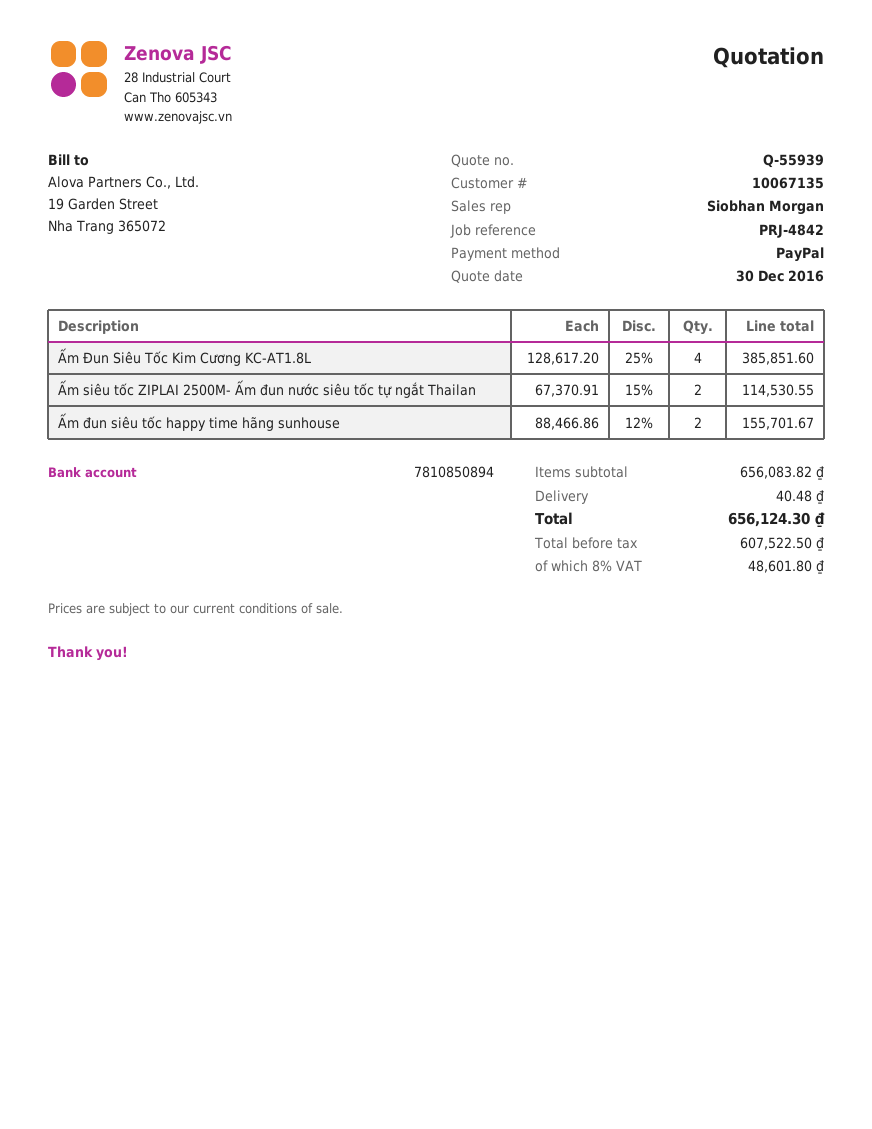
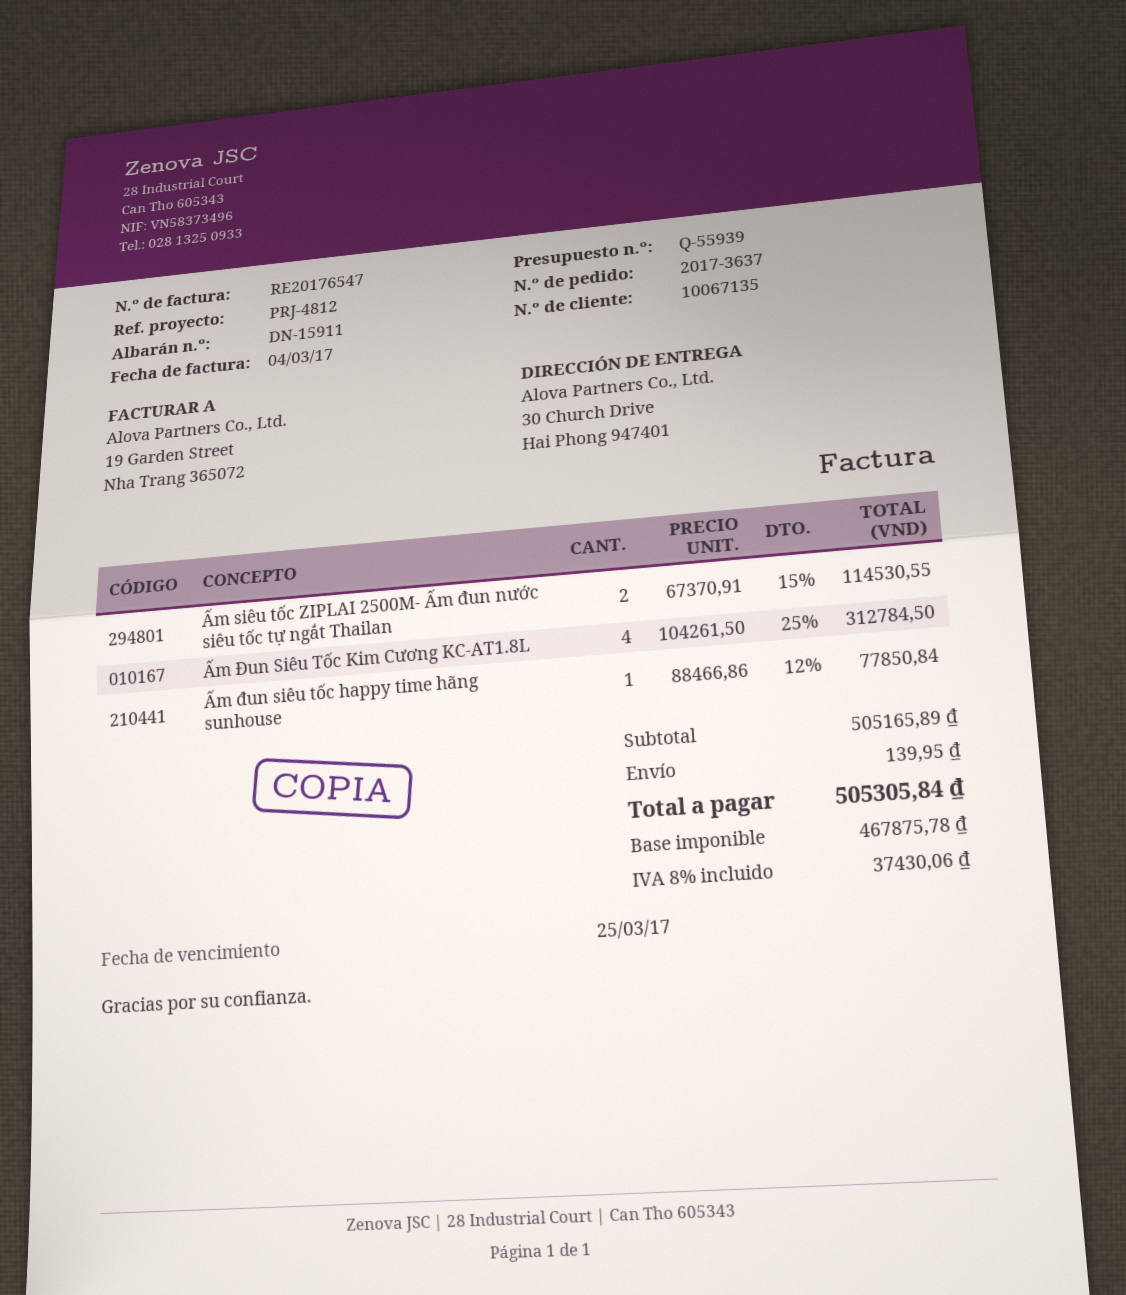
reference: PRJ-4842 -> PRJ-4812
Ấm Đun Siêu Tốc Kim Cương KC-AT1.8L: 4 x 128617.20 - 25% = 385851.60 -> 4 x 104261.50 - 25% = 312784.50
Ấm đun siêu tốc happy time hãng sunhouse: 2 x 88466.86 - 12% = 155701.67 -> 1 x 88466.86 - 12% = 77850.84
subtotal: 656083.82 -> 505165.89
shipping: 40.48 -> 139.95
net: 607522.50 -> 467875.78
tax: 8% = 48601.80 -> 8% = 37430.06
total: 656124.30 -> 505305.84

